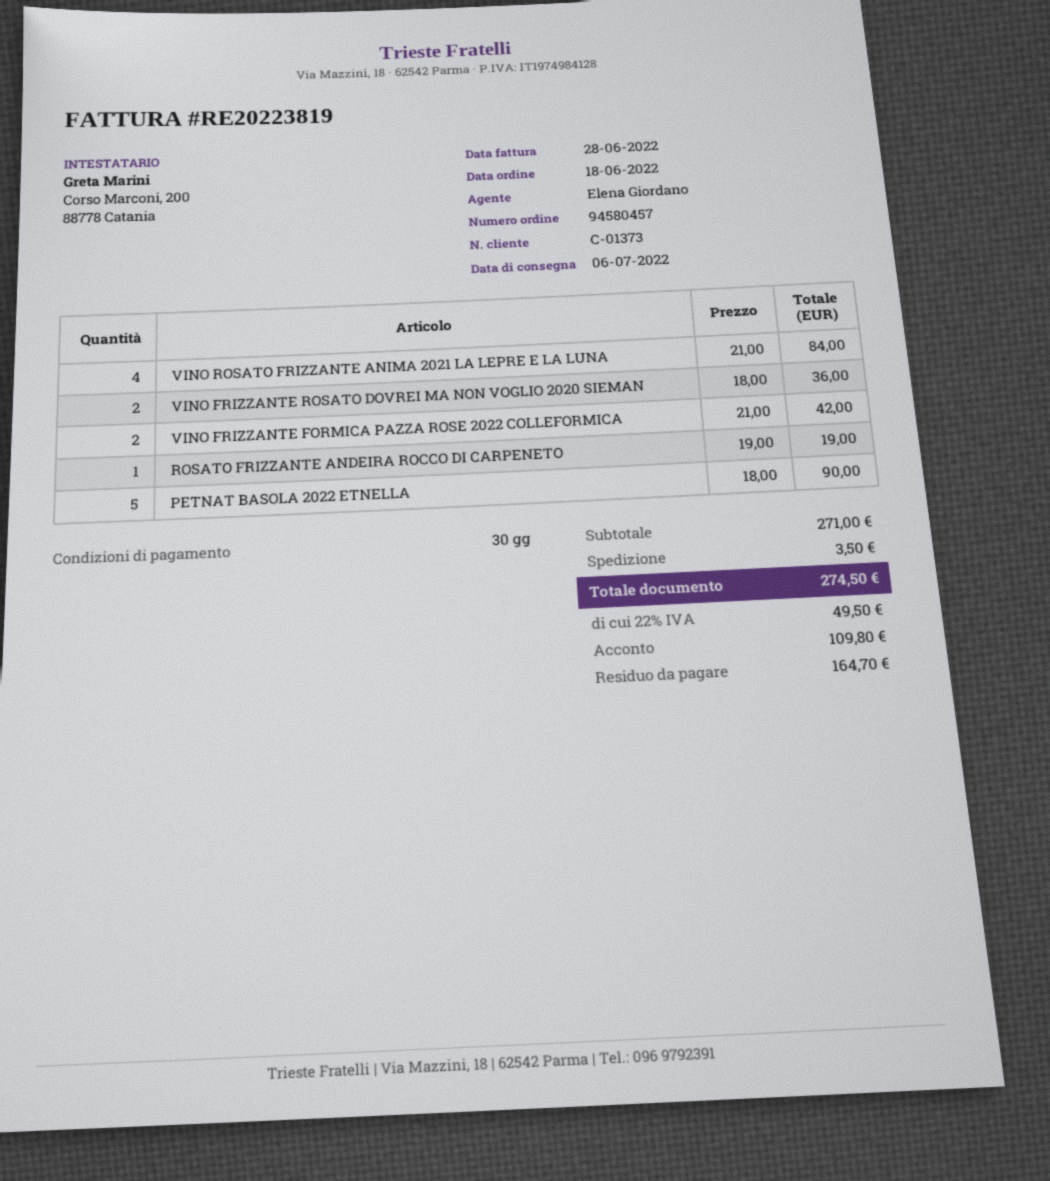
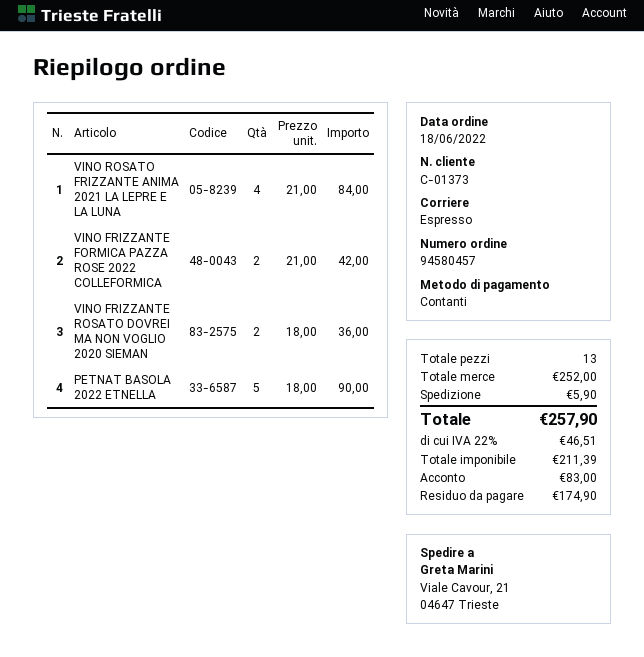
ROSATO FRIZZANTE ANDEIRA ROCCO DI CARPENETO: 1 x 19.00 = 19.00 -> none
subtotal: 271.00 -> 252.00
shipping: 3.50 -> 5.90
tax: 22% = 49.50 -> 22% = 46.51
total: 274.50 -> 257.90
deposit: 109.80 -> 83.00
balance: 164.70 -> 174.90

